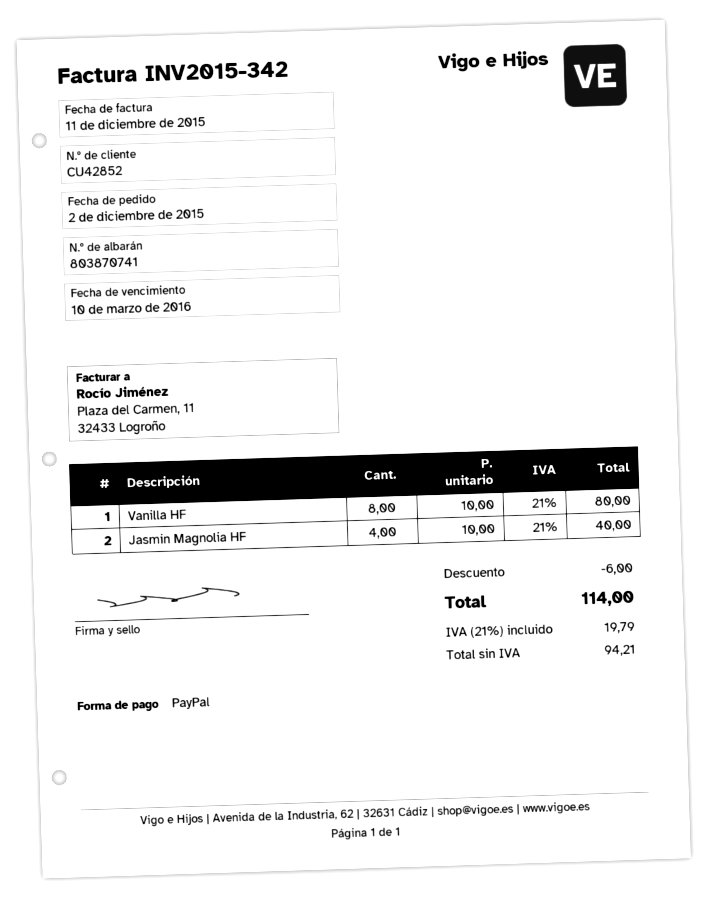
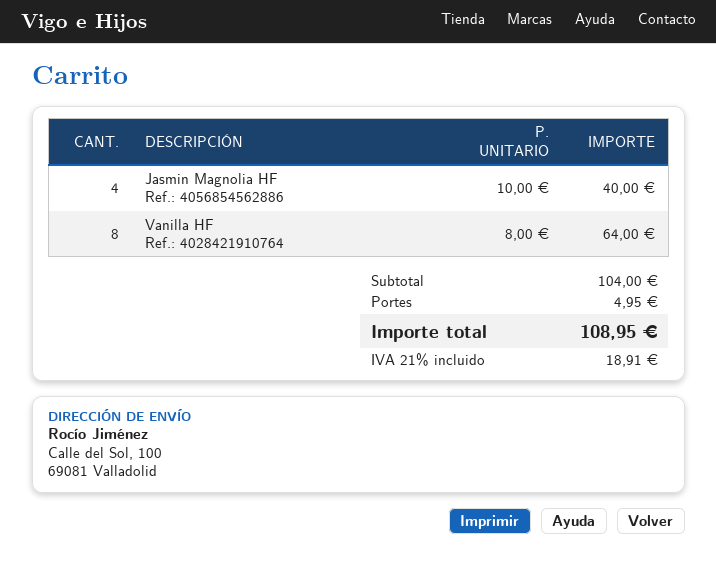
Vanilla HF: 8 x 10.00 = 80.00 -> 8 x 8.00 = 64.00
discount: 6.00 -> none
shipping: none -> 4.95
tax: 21% = 19.79 -> 21% = 18.91
total: 114.00 -> 108.95

